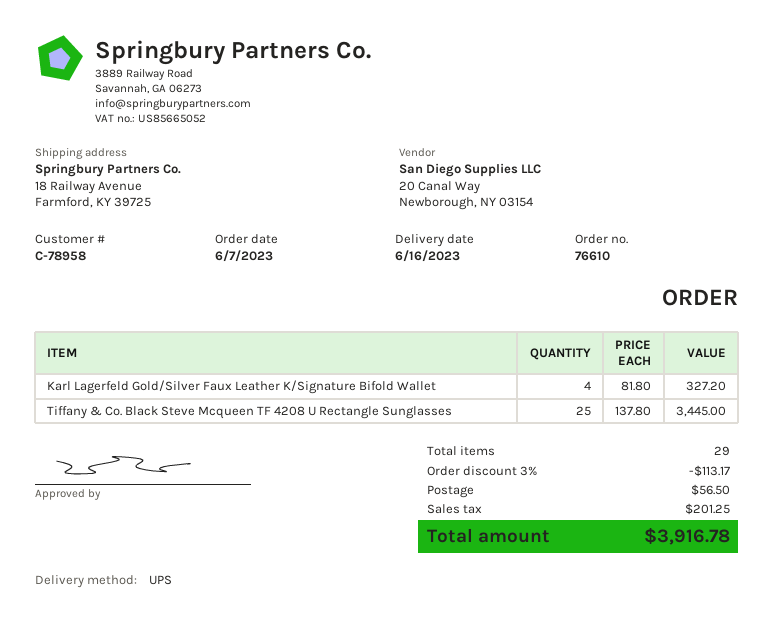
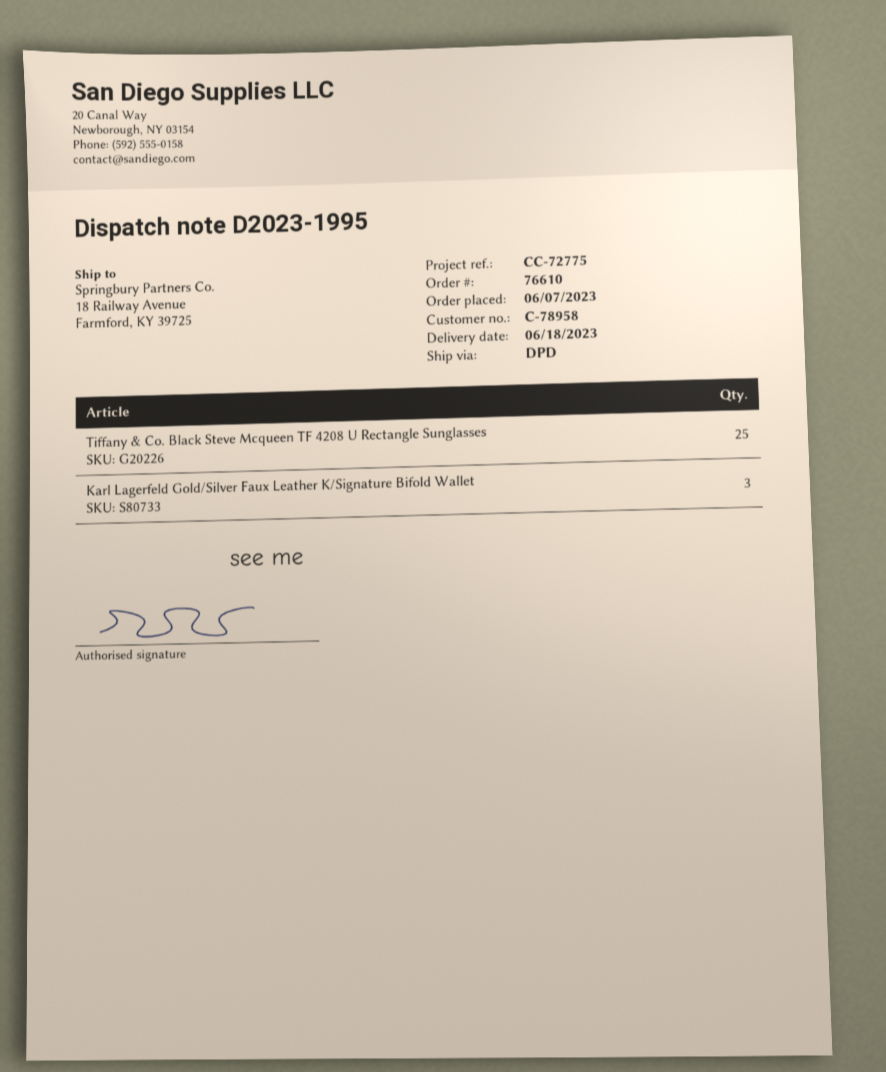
delivery date: 2023-06-16 -> 2023-06-18
shipping method: UPS -> DPD
Karl Lagerfeld Gold/Silver Faux Leather K/Signature Bifold Wallet: 4 -> 3

